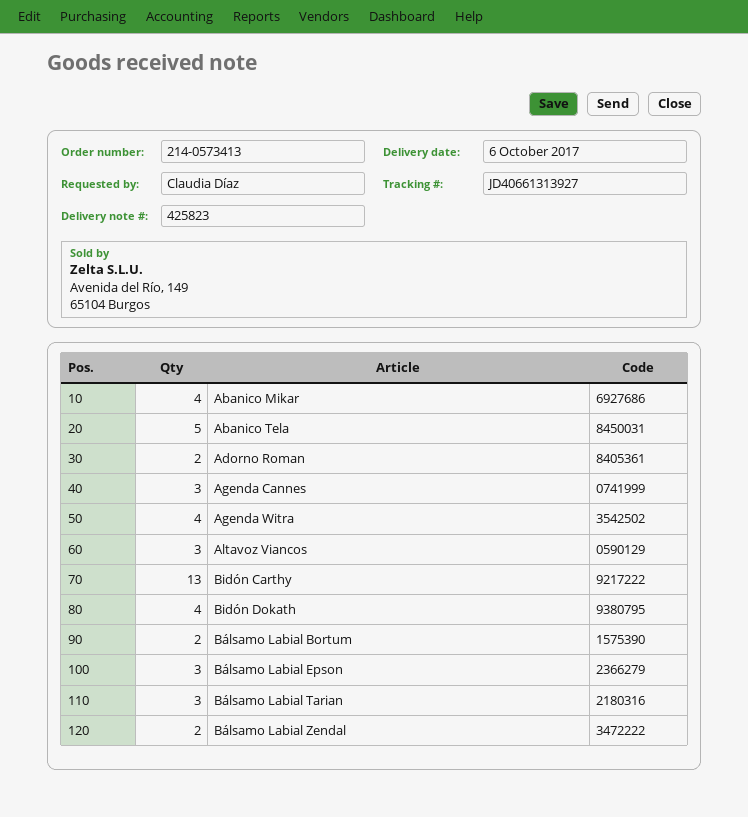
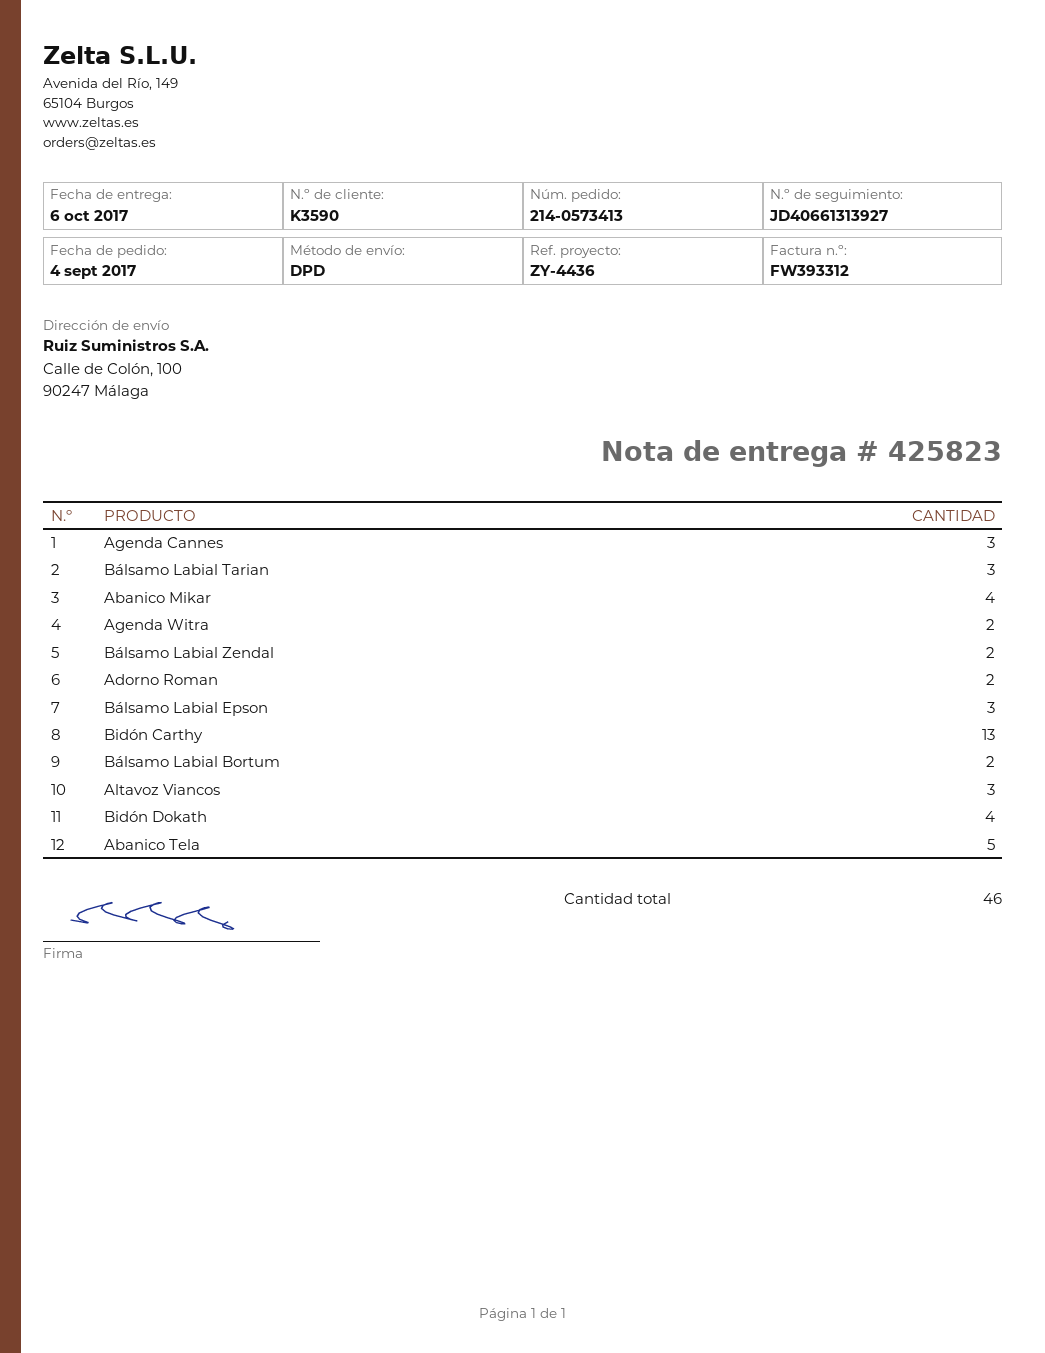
Agenda Witra: 4 -> 2

